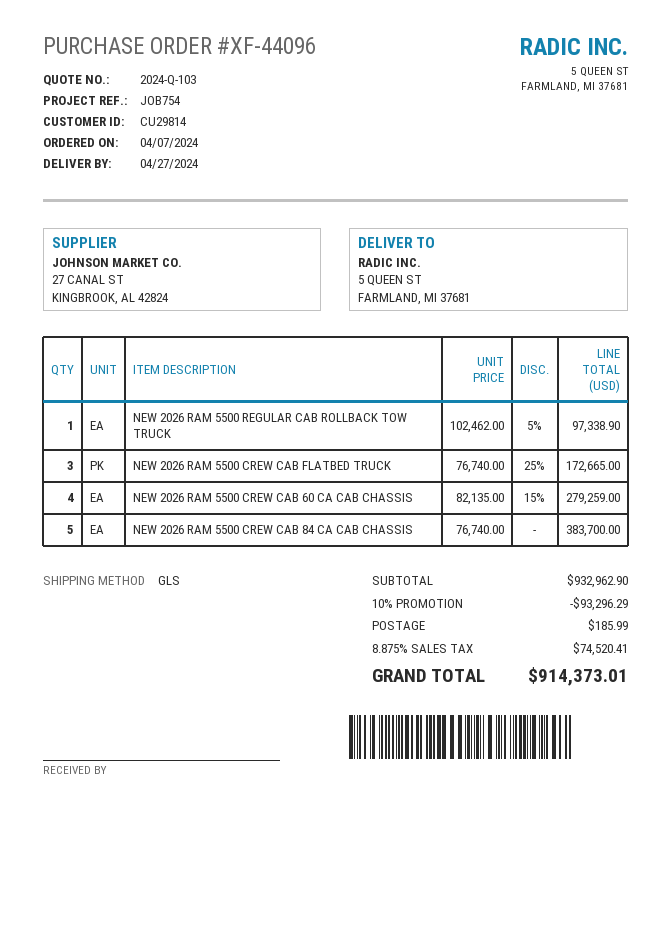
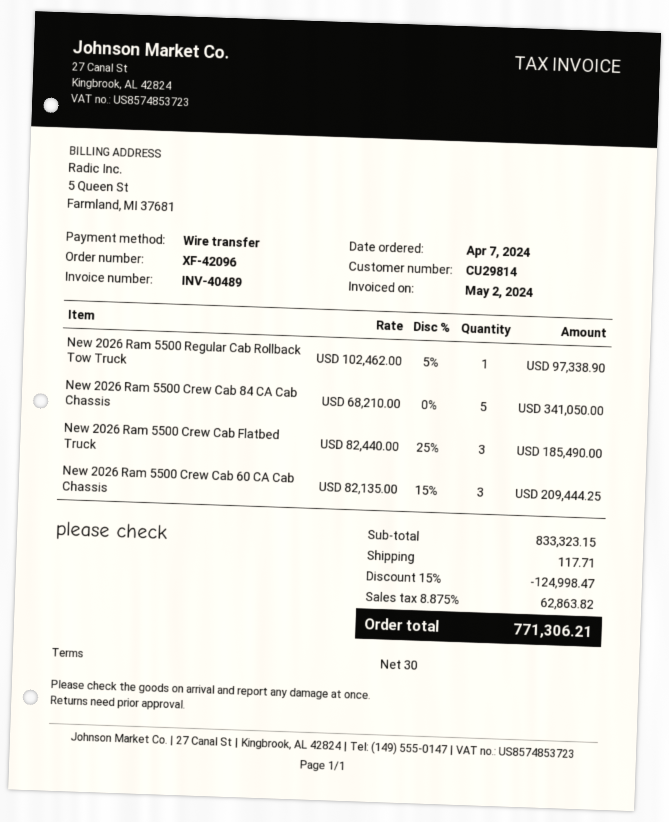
order number: XF-44096 -> XF-42096
NEW 2026 RAM 5500 CREW CAB FLATBED TRUCK: 3 x 76740.00 - 25% = 172665.00 -> 3 x 82440.00 - 25% = 185490.00
NEW 2026 RAM 5500 CREW CAB 60 CA CAB CHASSIS: 4 x 82135.00 - 15% = 279259.00 -> 3 x 82135.00 - 15% = 209444.25
NEW 2026 RAM 5500 CREW CAB 84 CA CAB CHASSIS: 5 x 76740.00 = 383700.00 -> 5 x 68210.00 = 341050.00
subtotal: 932962.90 -> 833323.15
discount: 10% = 93296.29 -> 15% = 124998.47
shipping: 185.99 -> 117.71
tax: 8.875% = 74520.41 -> 8.875% = 62863.82
total: 914373.01 -> 771306.21

